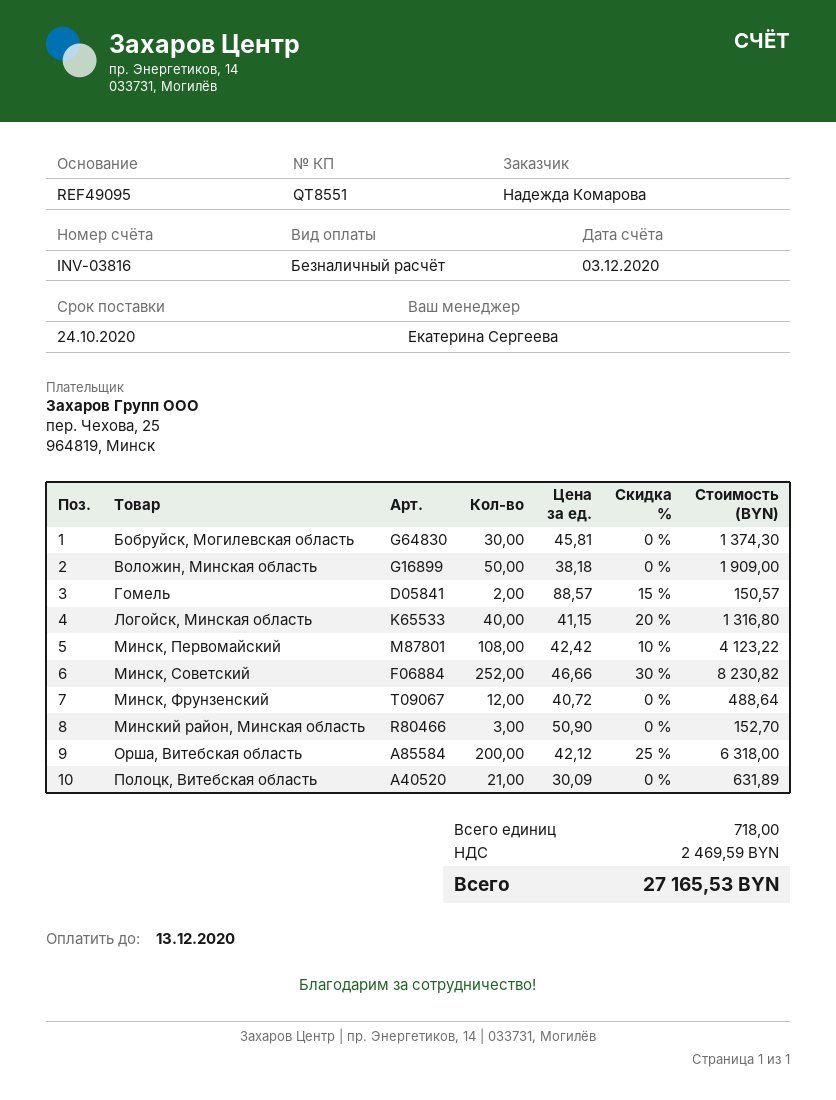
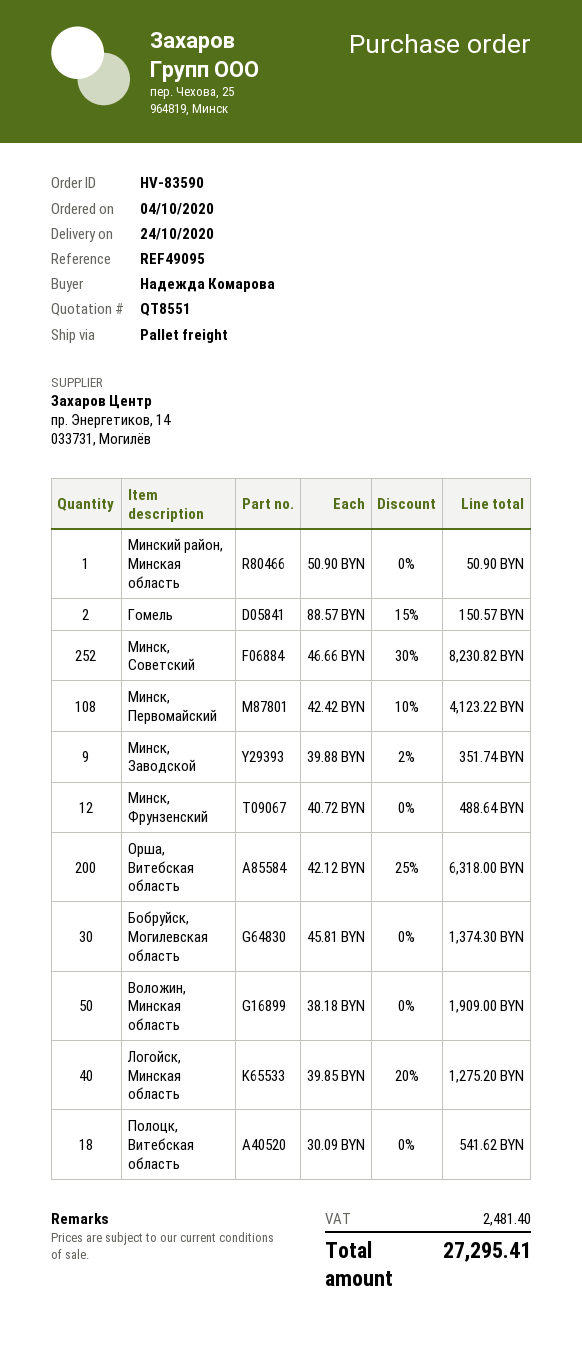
Логойск, Минская область: 40 x 41.15 - 20% = 1316.80 -> 40 x 39.85 - 20% = 1275.20
Минский район, Минская область: 3 x 50.90 = 152.70 -> 1 x 50.90 = 50.90
Полоцк, Витебская область: 21 x 30.09 = 631.89 -> 18 x 30.09 = 541.62
Минск, Заводской: none -> 9 x 39.88 - 2% = 351.74
tax: 2469.59 -> 2481.40
total: 27165.53 -> 27295.41

